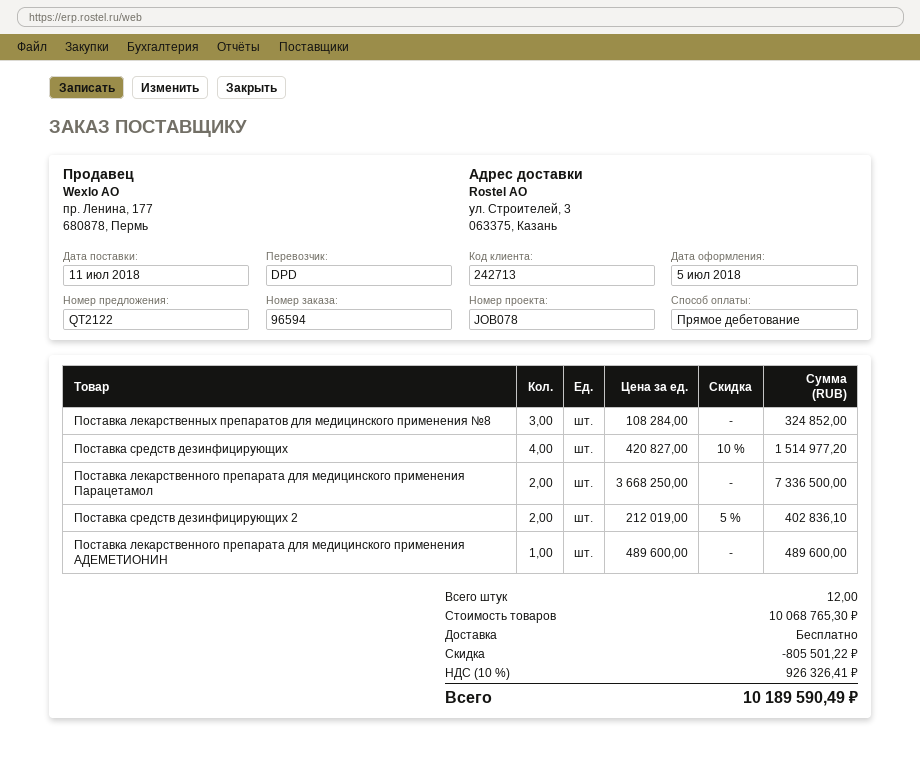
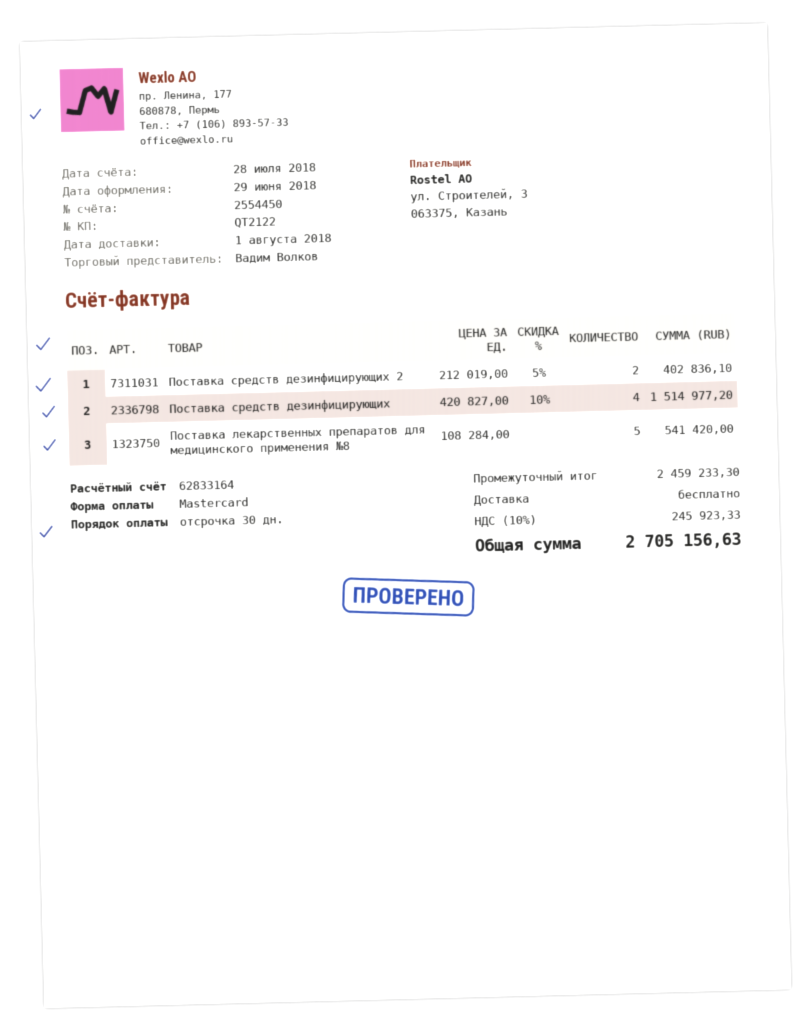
order date: 2018-07-05 -> 2018-06-29
delivery date: 2018-07-11 -> 2018-08-01
payment method: direct debit -> Mastercard
Поставка лекарственных препаратов для медицинского применения №8: 3 x 108284.00 = 324852.00 -> 5 x 108284.00 = 541420.00
Поставка лекарственного препарата для медицинского применения Парацетамол: 2 x 3668250.00 = 7336500.00 -> none
Поставка лекарственного препарата для медицинского применения АДЕМЕТИОНИН: 1 x 489600.00 = 489600.00 -> none
subtotal: 10068765.30 -> 2459233.30
discount: 805501.22 -> none
tax: 10% = 926326.41 -> 10% = 245923.33
total: 10189590.49 -> 2705156.63

